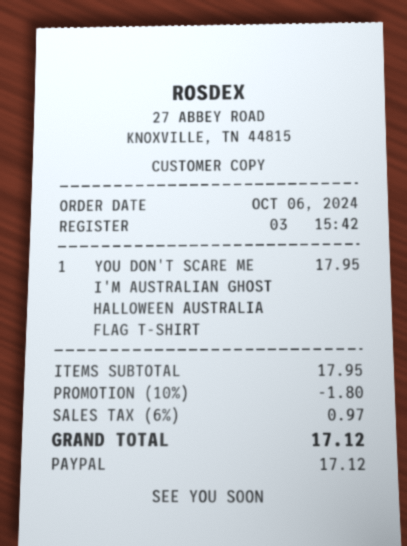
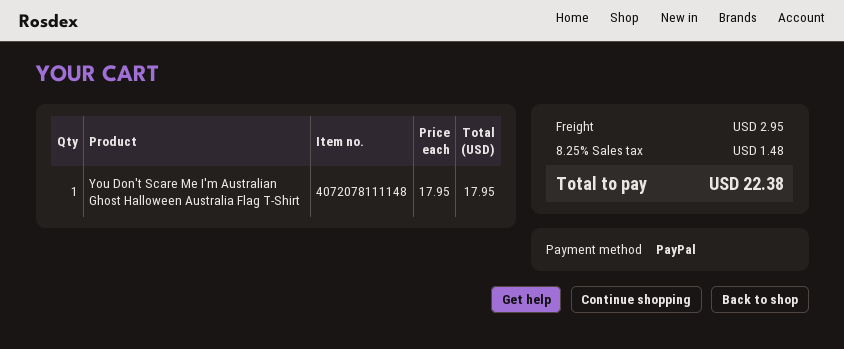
discount: 10% = 1.80 -> none
shipping: none -> 2.95
tax: 6% = 0.97 -> 8.25% = 1.48
total: 17.12 -> 22.38

